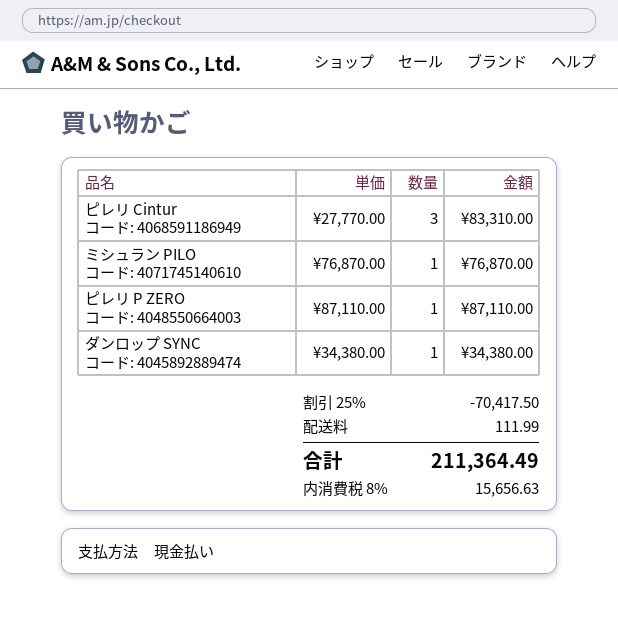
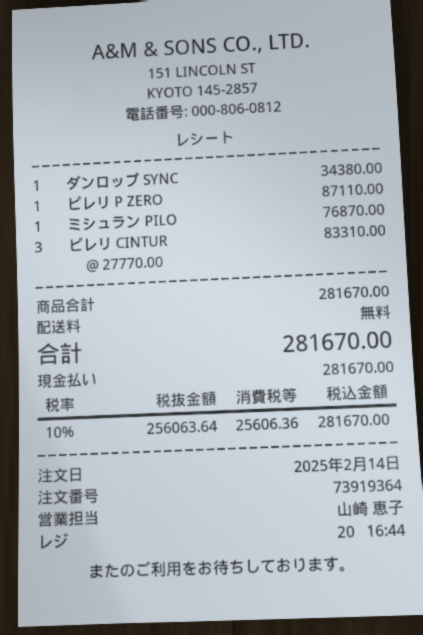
discount: 25% = 70417.50 -> none
shipping: 111.99 -> 0.00
tax: 8% = 15656.63 -> 10% = 25606.36
total: 211364.49 -> 281670.00

